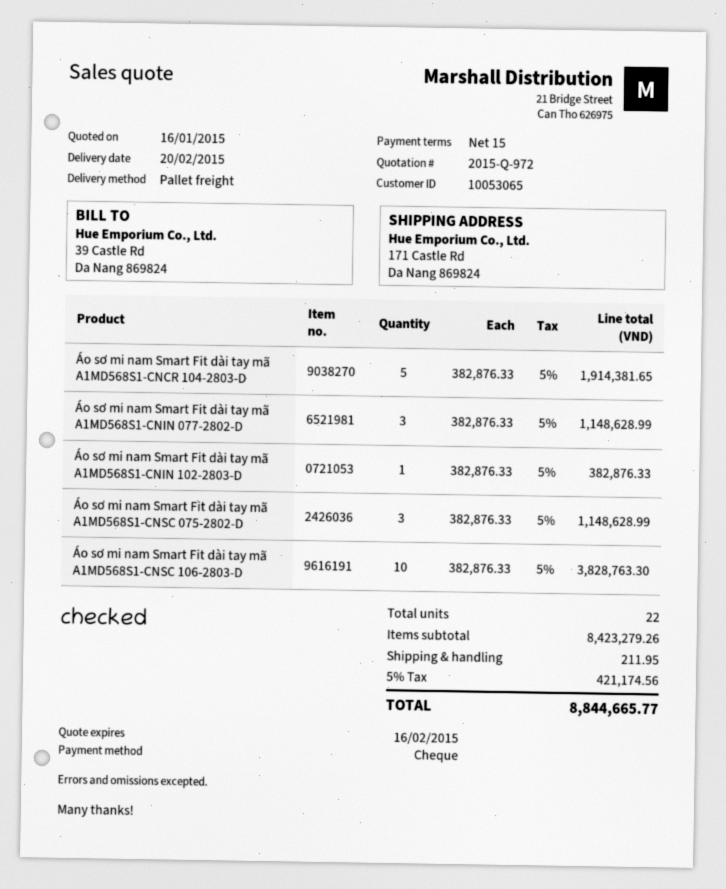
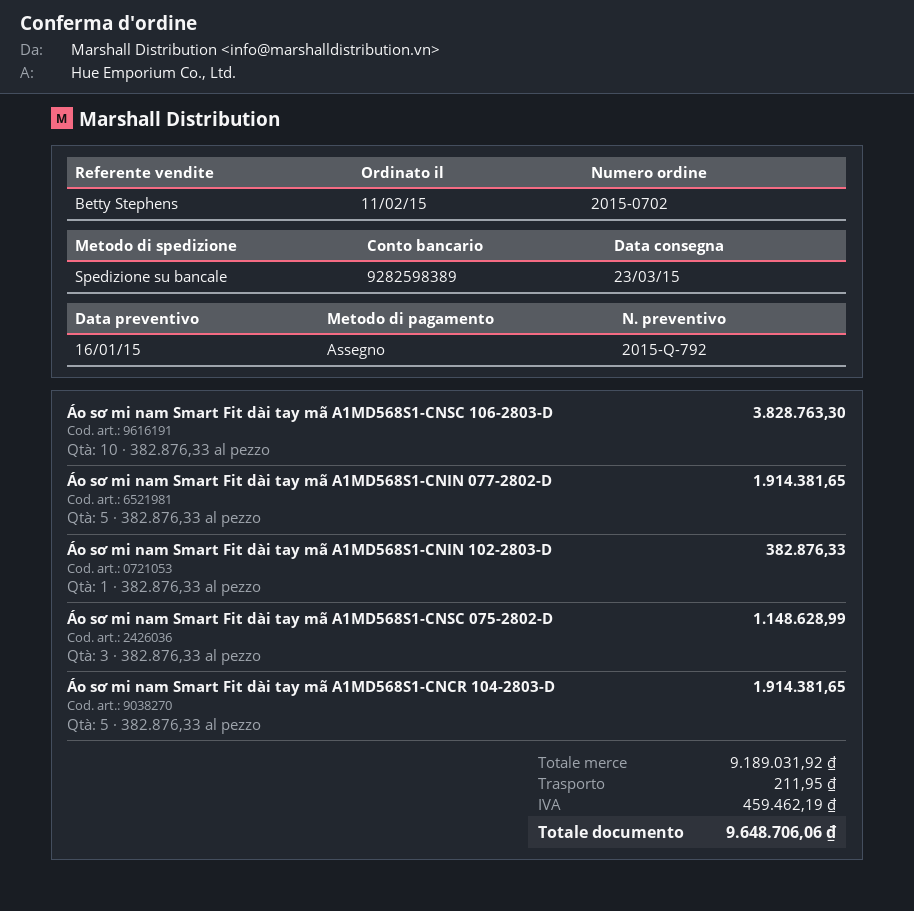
quote number: 2015-Q-972 -> 2015-Q-792
delivery date: 2015-02-20 -> 2015-03-23
Áo sơ mi nam Smart Fit dài tay mã A1MD568S1-CNIN 077-2802-D: 3 x 382876.33 = 1148628.99 -> 5 x 382876.33 = 1914381.65
subtotal: 8423279.26 -> 9189031.92
tax: 421174.56 -> 459462.19
total: 8844665.77 -> 9648706.06

